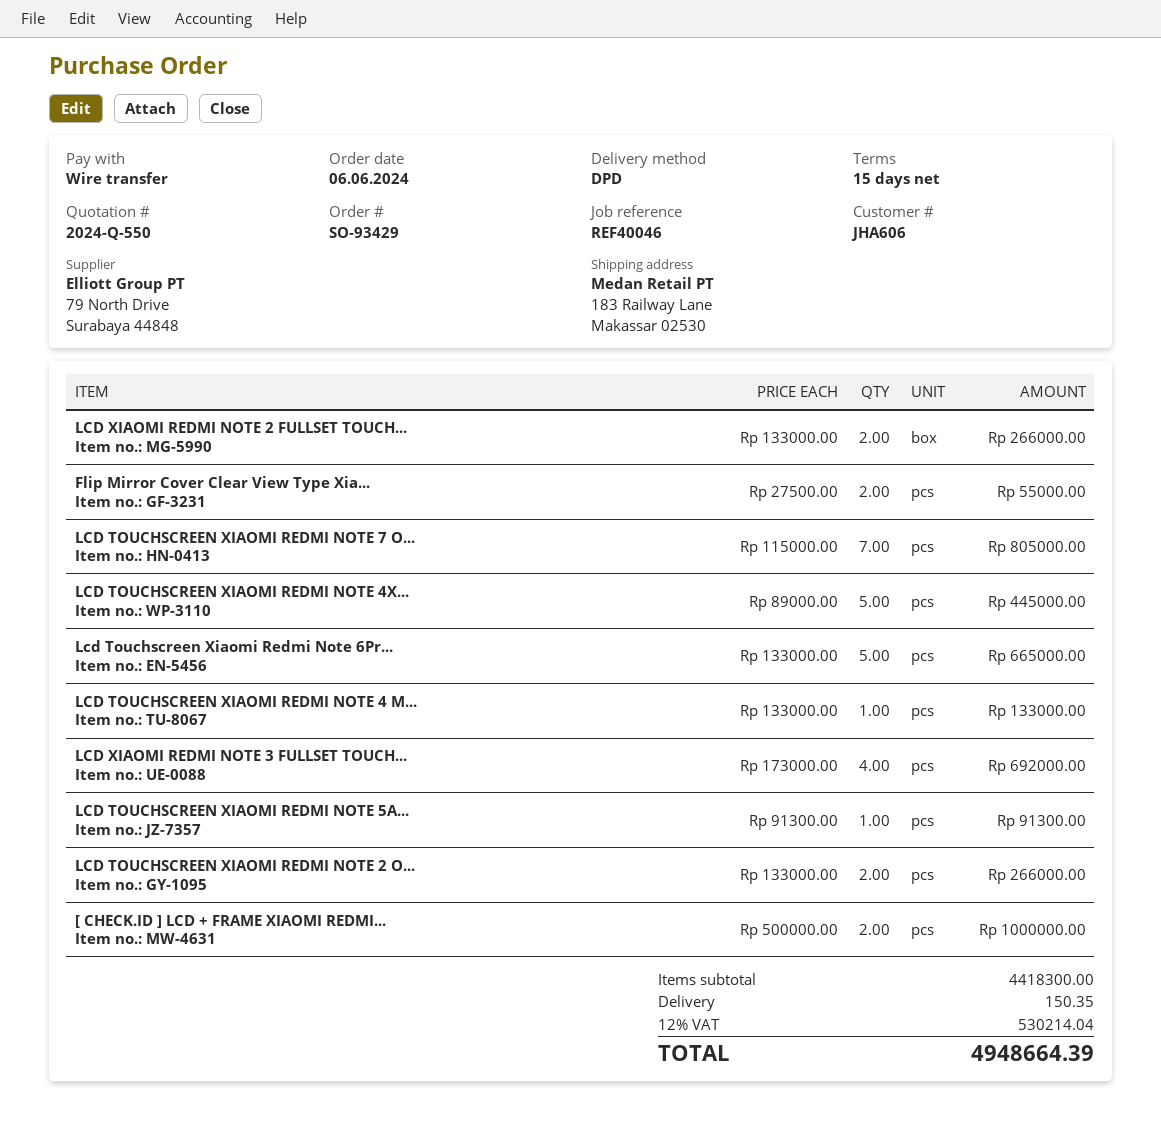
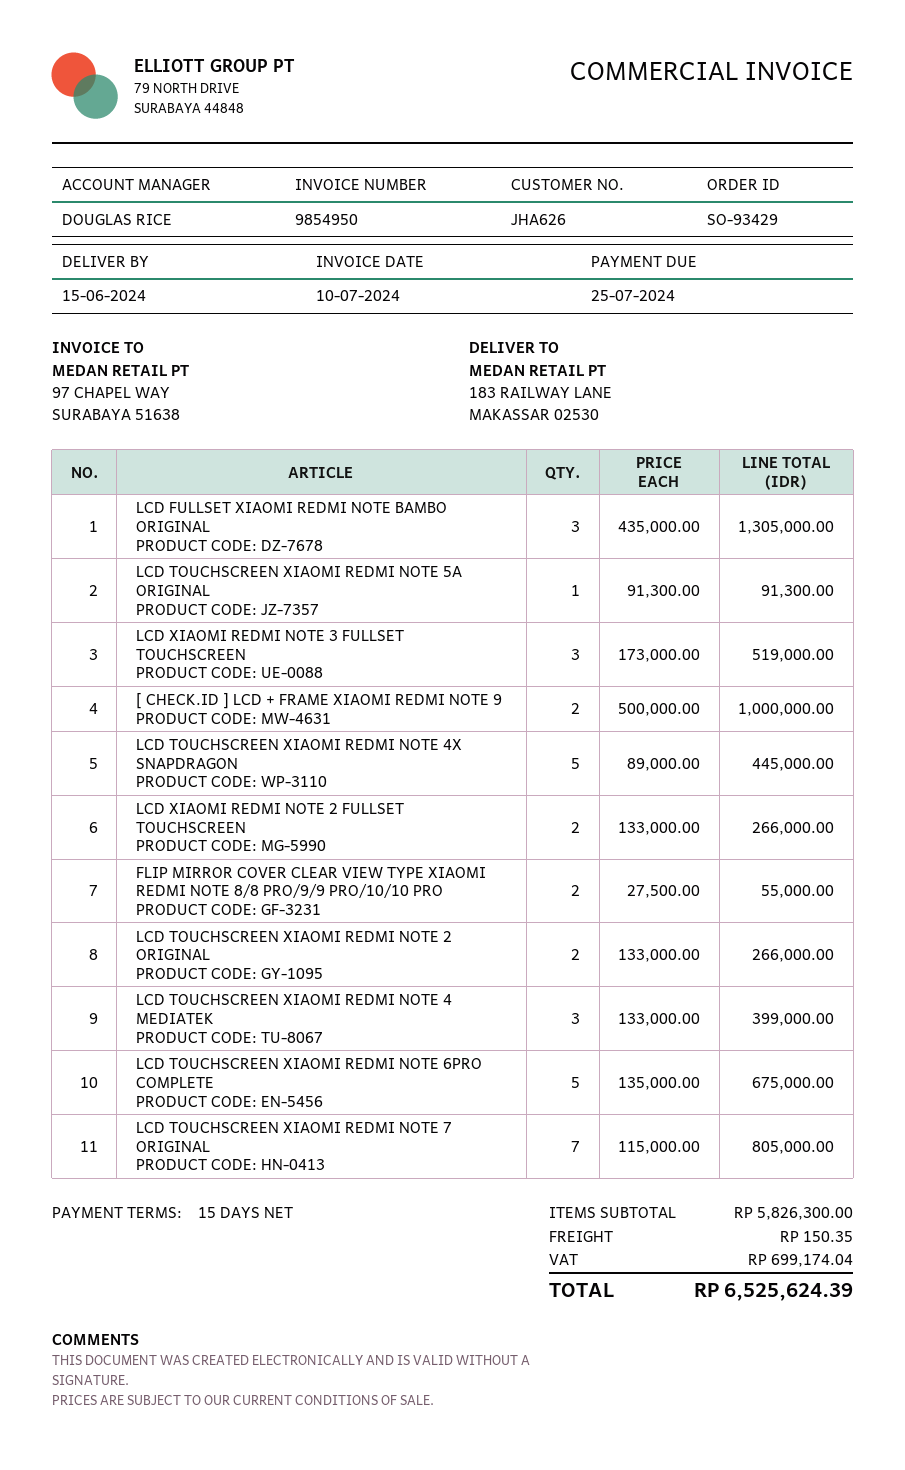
customer number: JHA606 -> JHA626
Lcd Touchscreen Xiaomi Redmi Note 6Pr...: 5 x 133000.00 = 665000.00 -> 5 x 135000.00 = 675000.00
LCD TOUCHSCREEN XIAOMI REDMI NOTE 4 M...: 1 x 133000.00 = 133000.00 -> 3 x 133000.00 = 399000.00
LCD XIAOMI REDMI NOTE 3 FULLSET TOUCH...: 4 x 173000.00 = 692000.00 -> 3 x 173000.00 = 519000.00
LCD FULLSET XIAOMI REDMI NOTE BAMBO ORIGINAL: none -> 3 x 435000.00 = 1305000.00
subtotal: 4418300.00 -> 5826300.00
tax: 530214.04 -> 699174.04
total: 4948664.39 -> 6525624.39

